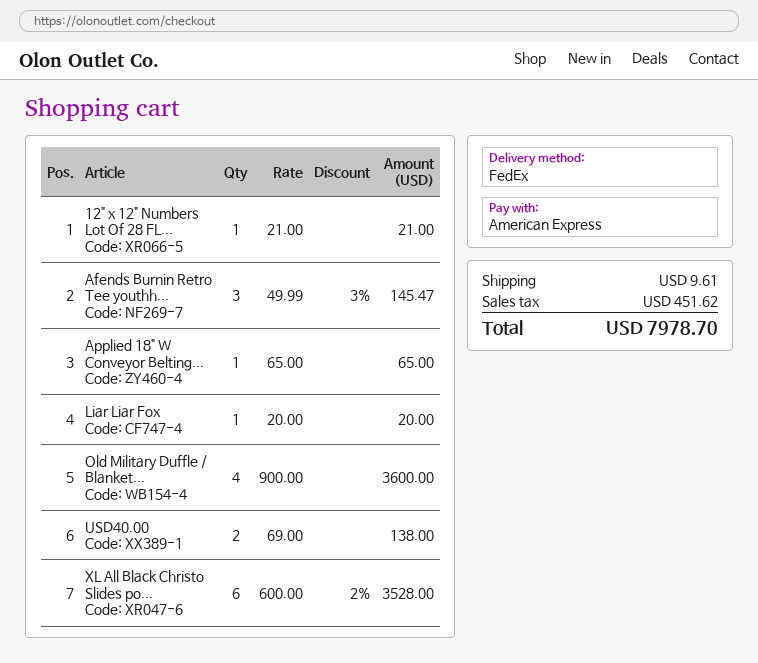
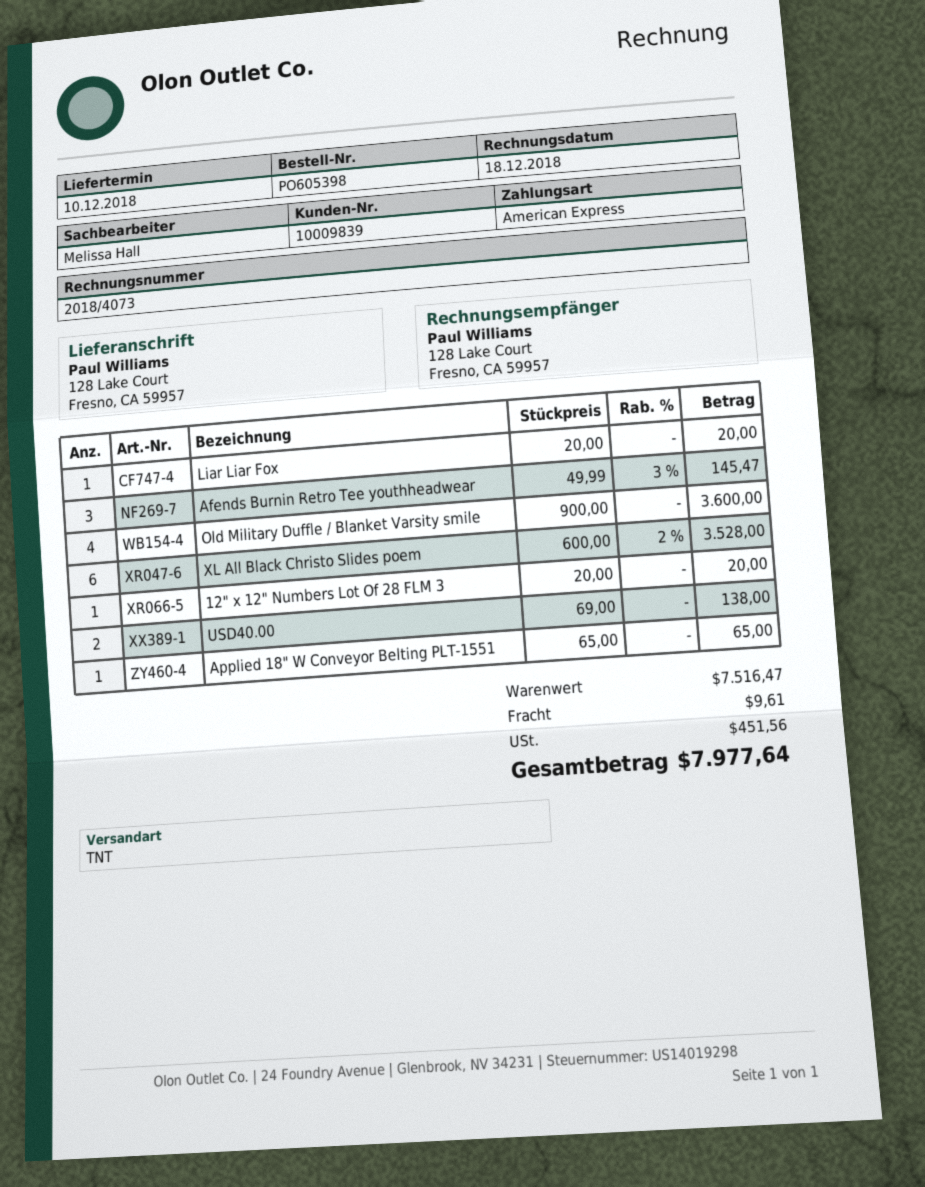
shipping method: FedEx -> TNT
12" x 12" Numbers Lot Of 28 FL...: 1 x 21.00 = 21.00 -> 1 x 20.00 = 20.00
tax: 451.62 -> 451.56
total: 7978.70 -> 7977.64

